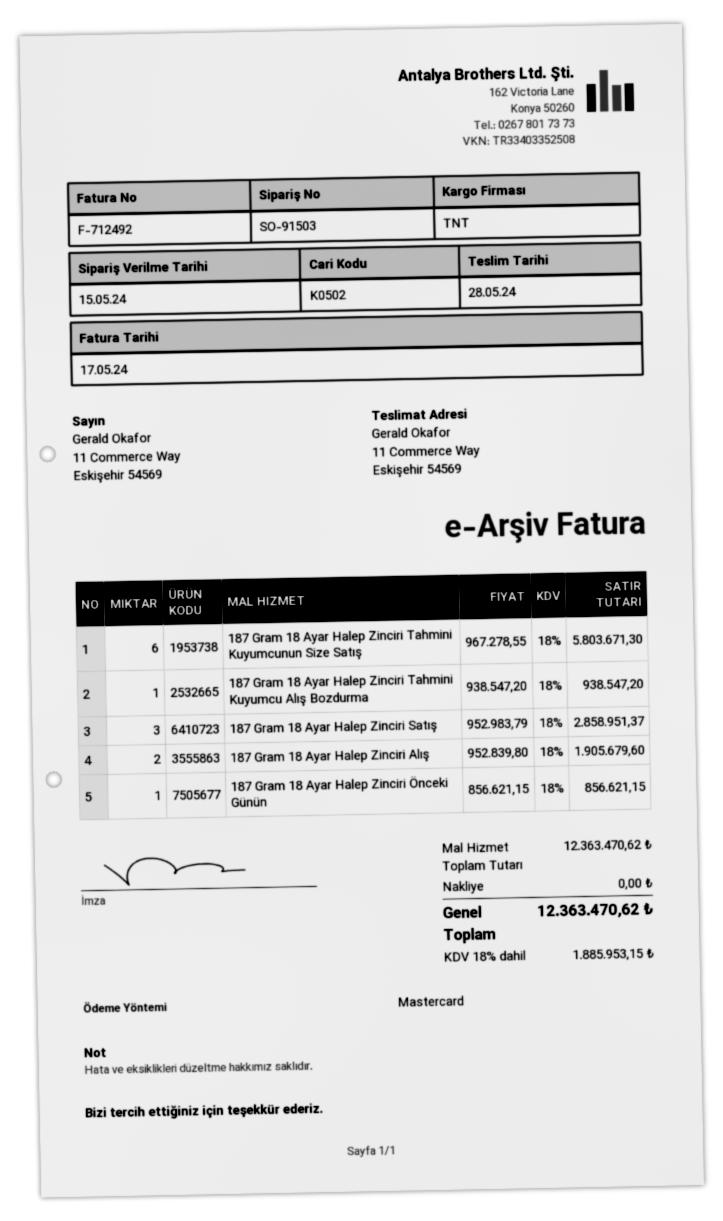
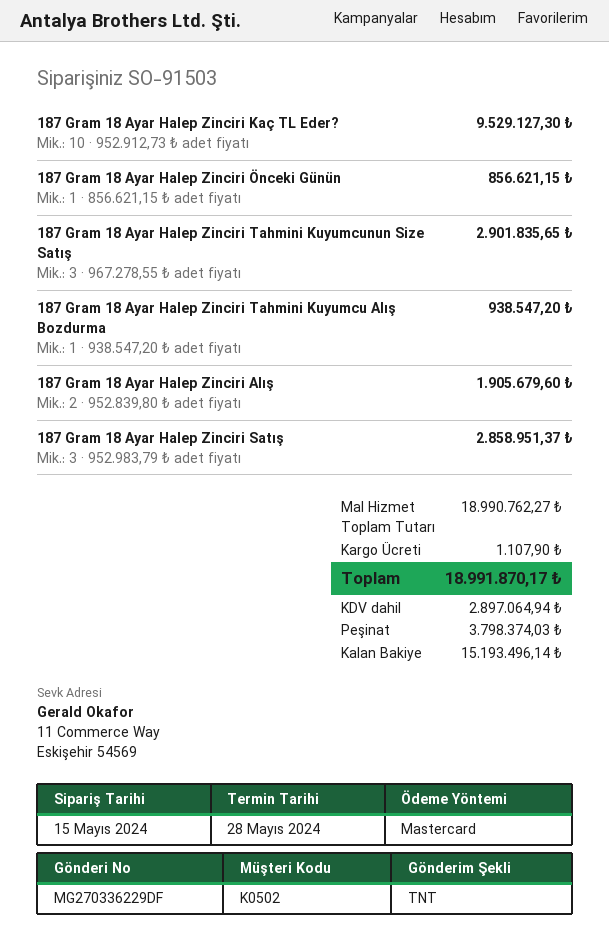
187 Gram 18 Ayar Halep Zinciri Tahmini Kuyumcunun Size Satış: 6 x 967278.55 = 5803671.30 -> 3 x 967278.55 = 2901835.65
187 Gram 18 Ayar Halep Zinciri Kaç TL Eder?: none -> 10 x 952912.73 = 9529127.30
subtotal: 12363470.62 -> 18990762.27
shipping: 0.00 -> 1107.90
tax: 1885953.15 -> 2897064.94
total: 12363470.62 -> 18991870.17

